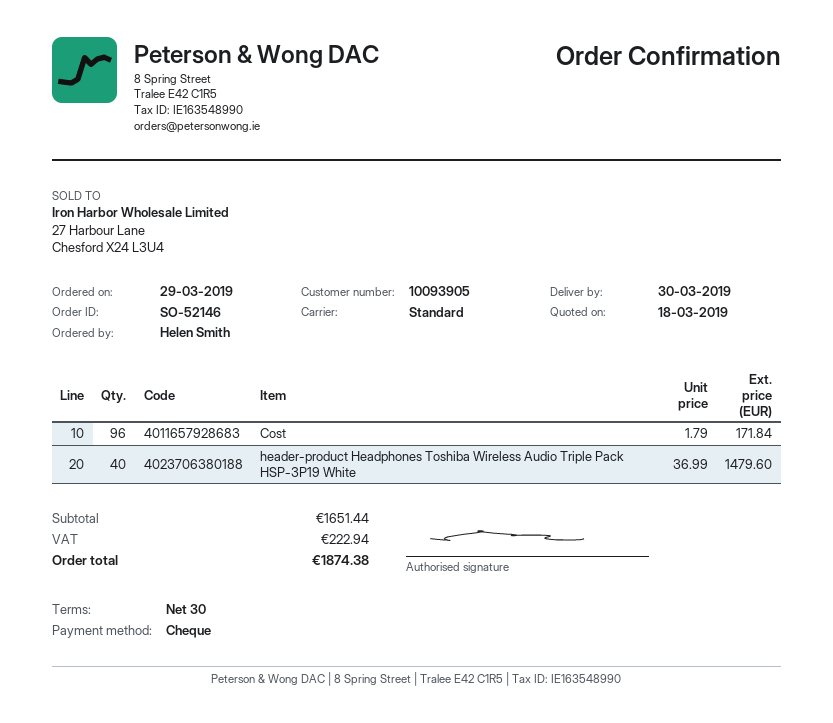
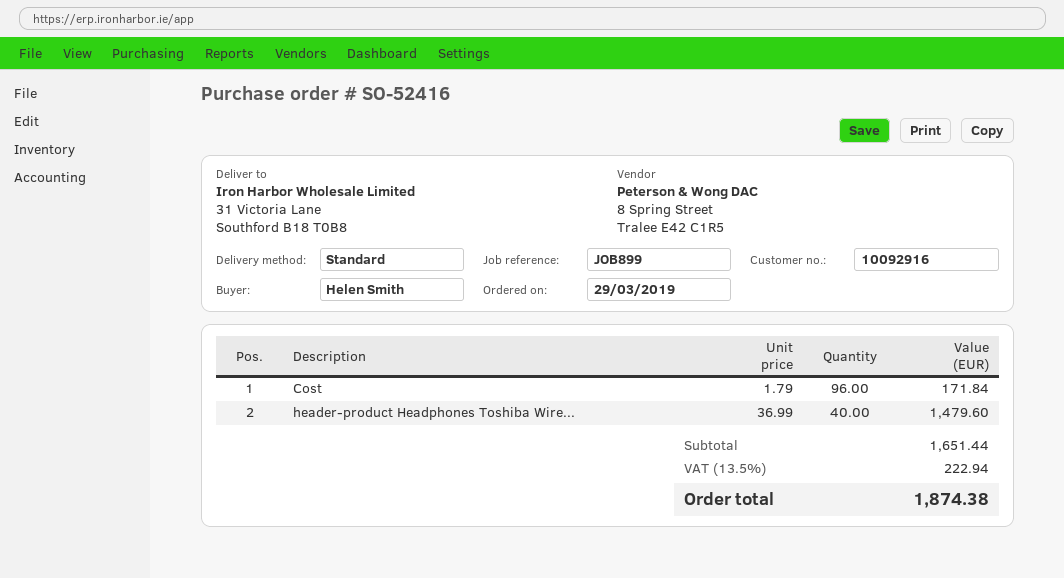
order number: SO-52146 -> SO-52416
customer number: 10093905 -> 10092916

